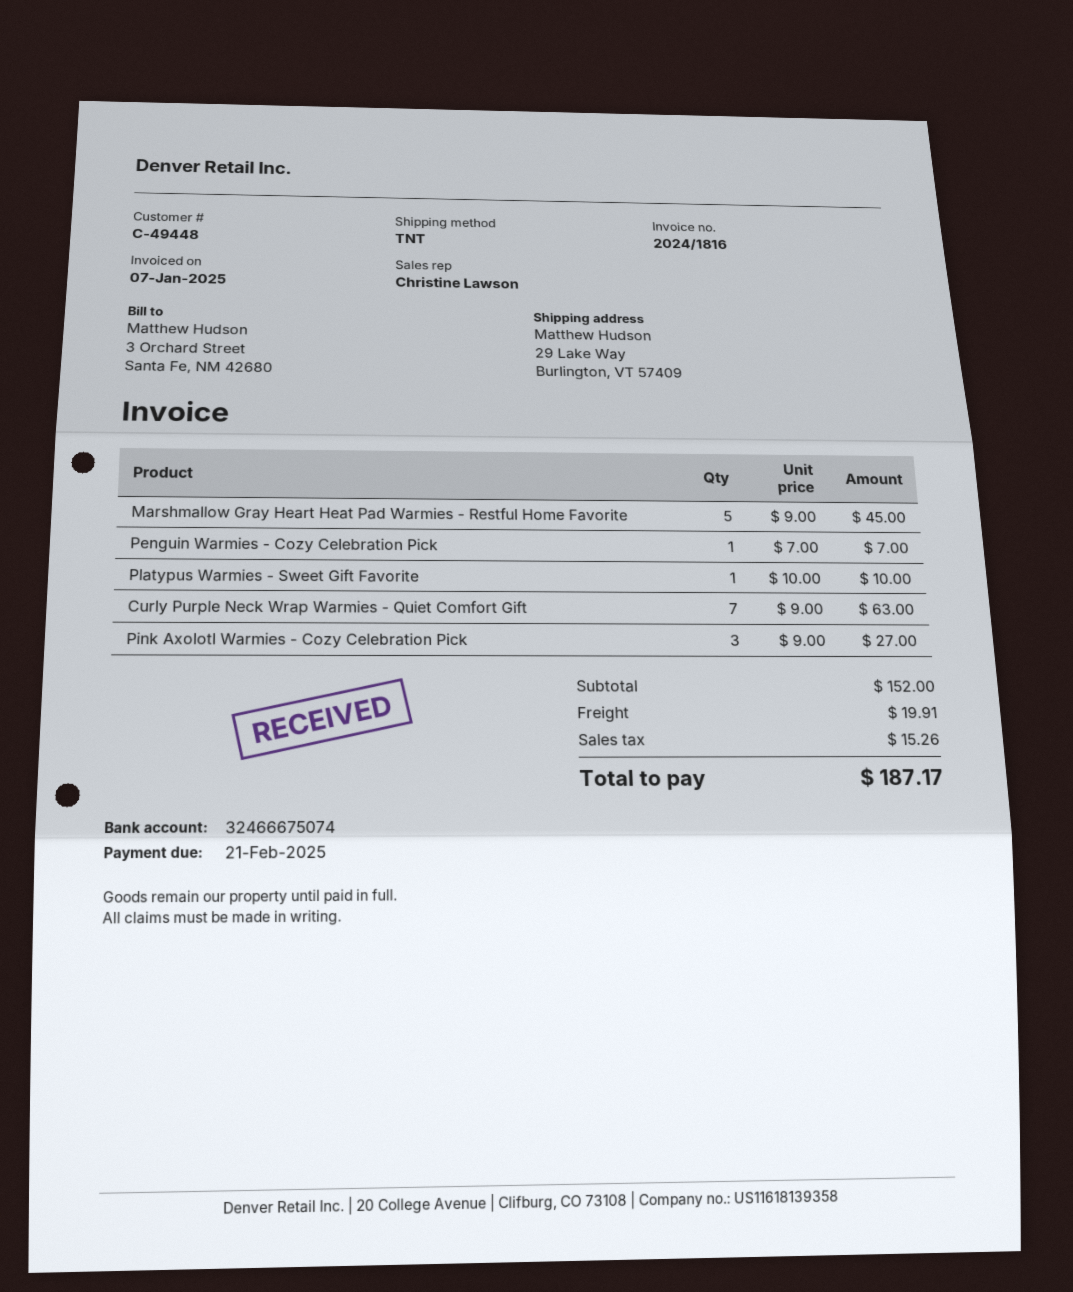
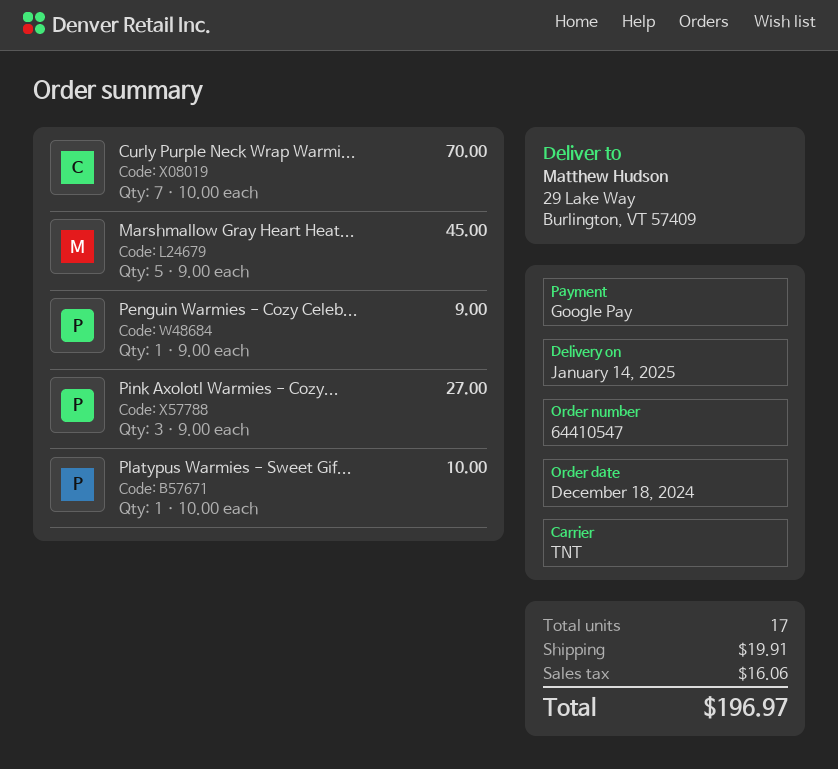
Penguin Warmies - Cozy Celebration Pick: 1 x 7.00 = 7.00 -> 1 x 9.00 = 9.00
Curly Purple Neck Wrap Warmies - Quiet Comfort Gift: 7 x 9.00 = 63.00 -> 7 x 10.00 = 70.00
tax: 15.26 -> 16.06
total: 187.17 -> 196.97

